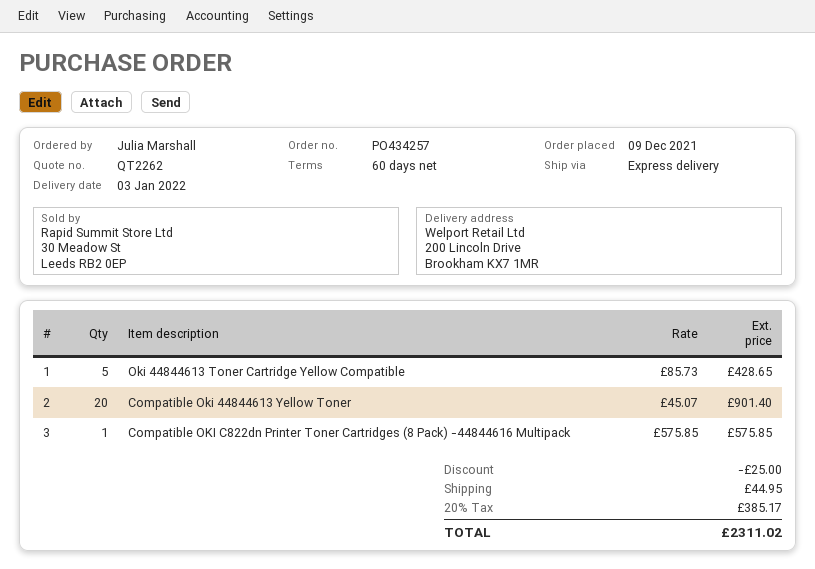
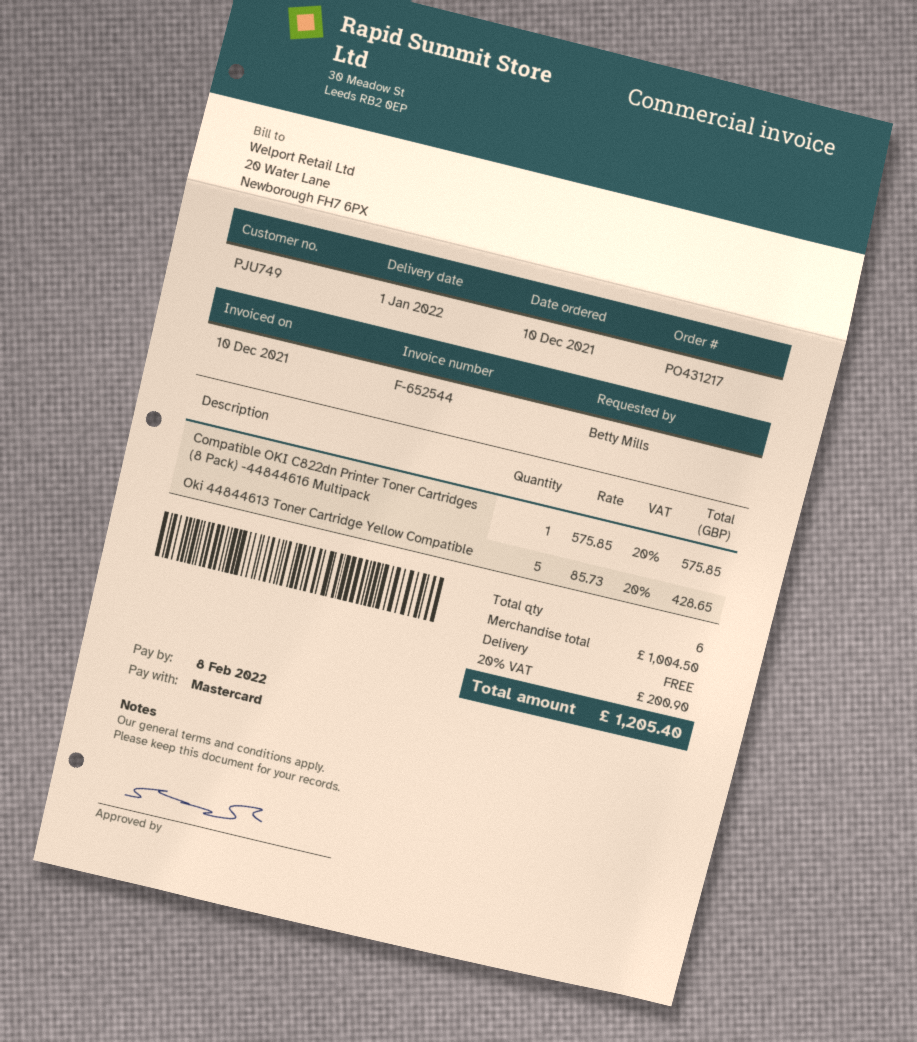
order number: PO434257 -> PO431217
order date: 2021-12-09 -> 2021-12-10
delivery date: 2022-01-03 -> 2022-01-01
ordered by: Julia Marshall -> Betty Mills
Compatible Oki 44844613 Yellow Toner: 20 x 45.07 = 901.40 -> none
discount: 25.00 -> none
shipping: 44.95 -> 0.00
tax: 20% = 385.17 -> 20% = 200.90
total: 2311.02 -> 1205.40

